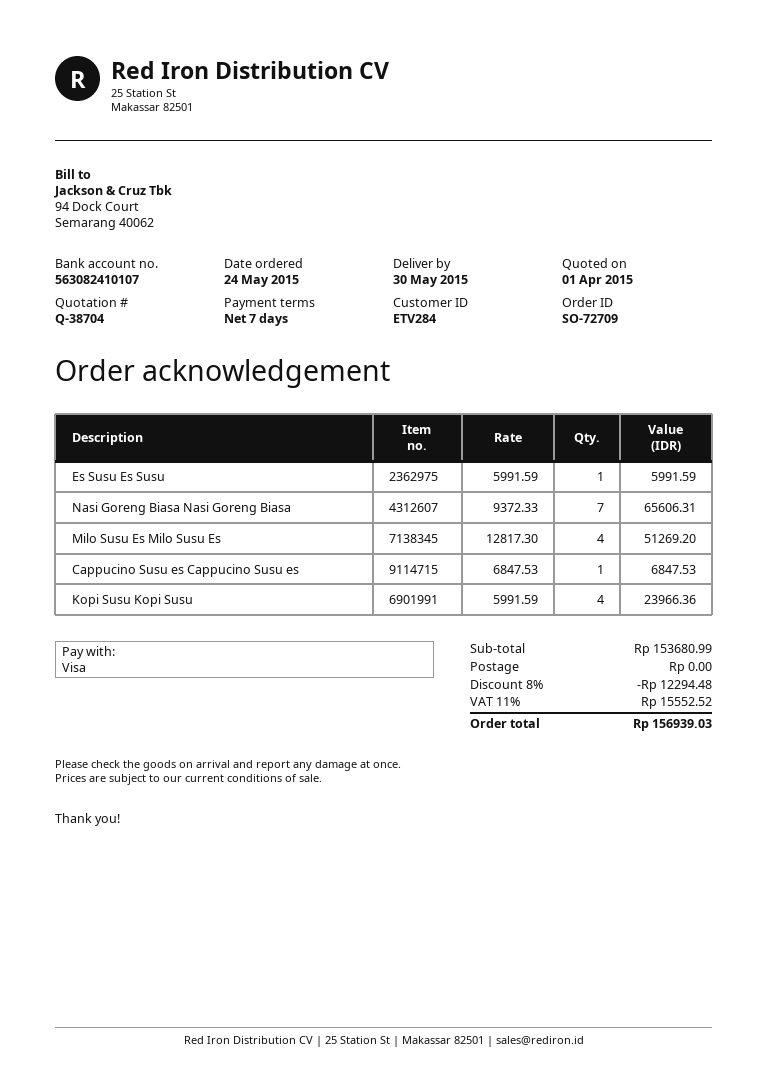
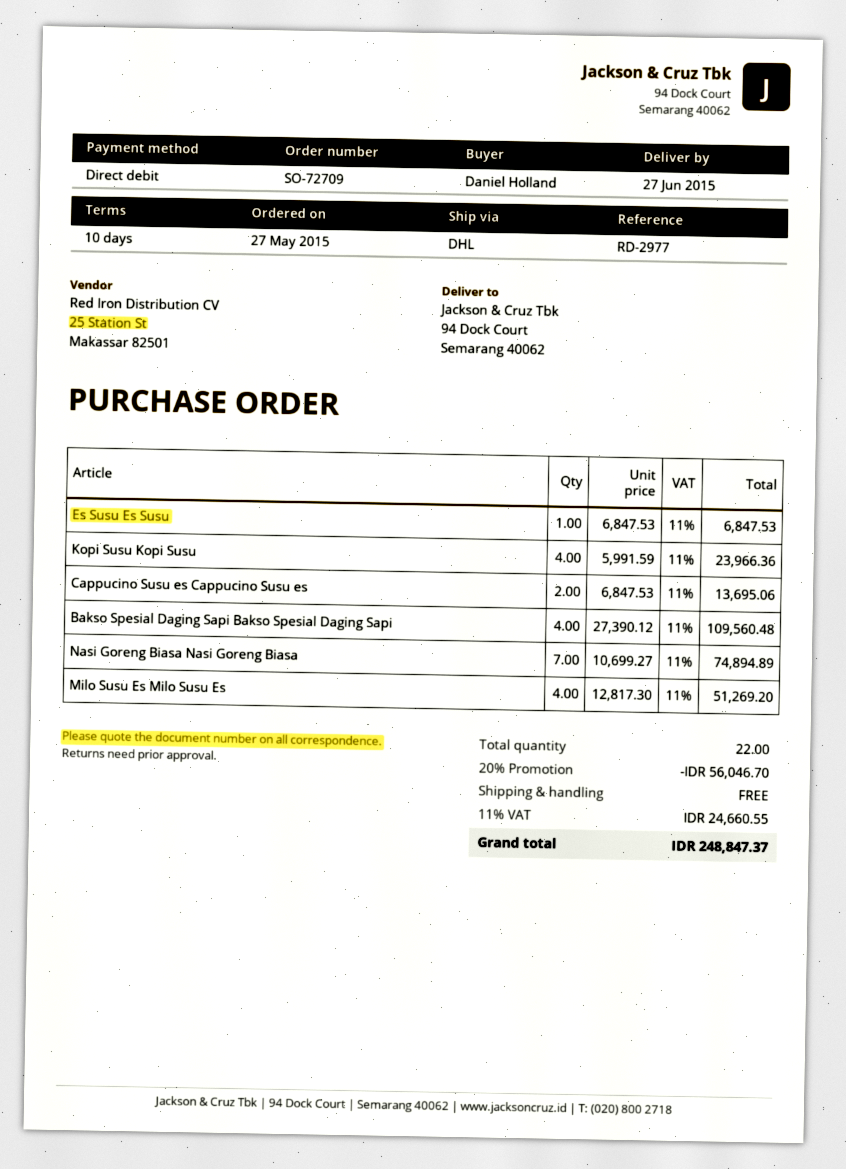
order date: 2015-05-24 -> 2015-05-27
delivery date: 2015-05-30 -> 2015-06-27
payment terms: 7 days -> 10 days
payment method: Visa -> direct debit
Es Susu Es Susu: 1 x 5991.59 = 5991.59 -> 1 x 6847.53 = 6847.53
Nasi Goreng Biasa Nasi Goreng Biasa: 7 x 9372.33 = 65606.31 -> 7 x 10699.27 = 74894.89
Cappucino Susu es Cappucino Susu es: 1 x 6847.53 = 6847.53 -> 2 x 6847.53 = 13695.06
Bakso Spesial Daging Sapi Bakso Spesial Daging Sapi: none -> 4 x 27390.12 = 109560.48
discount: 8% = 12294.48 -> 20% = 56046.70
tax: 11% = 15552.52 -> 11% = 24660.55
total: 156939.03 -> 248847.37

